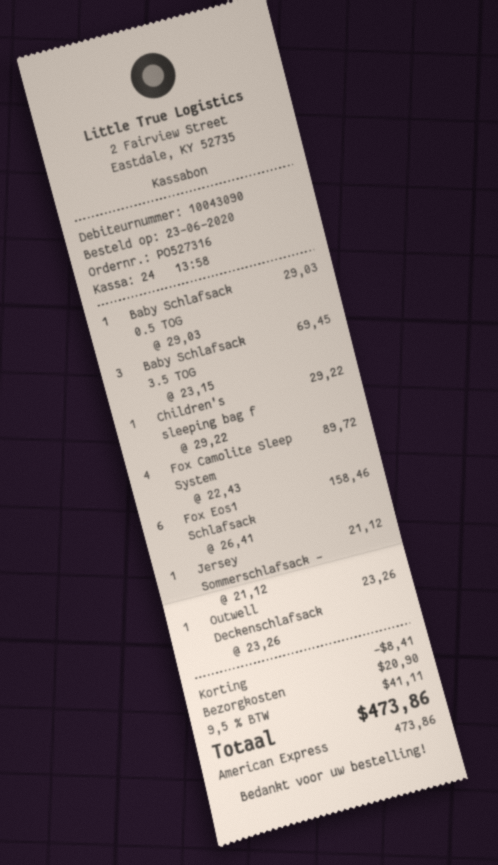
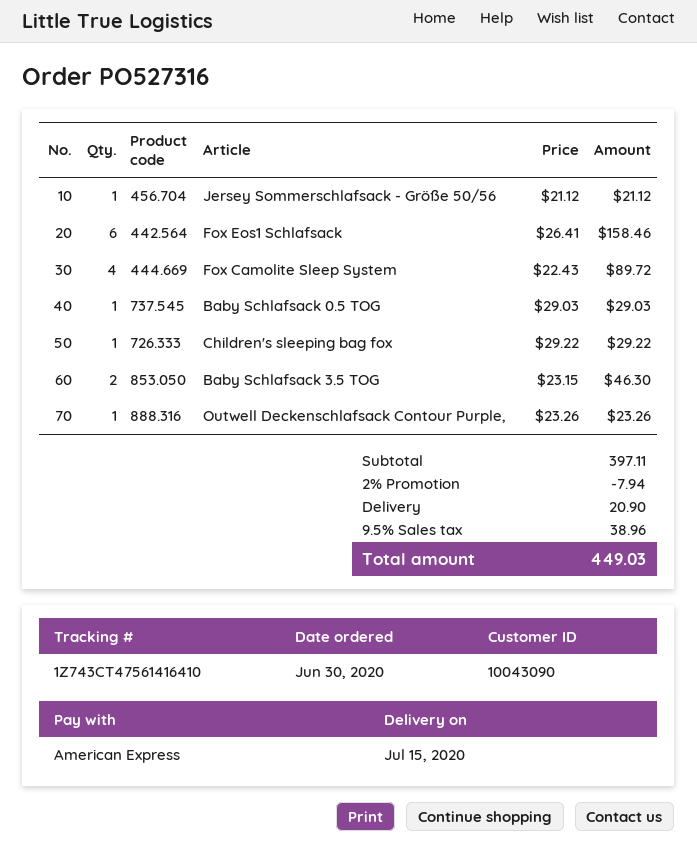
order date: 2020-06-23 -> 2020-06-30
Baby Schlafsack 3.5 TOG: 3 x 23.15 = 69.45 -> 2 x 23.15 = 46.30
discount: 8.41 -> 7.94
tax: 9.5% = 41.11 -> 9.5% = 38.96
total: 473.86 -> 449.03

